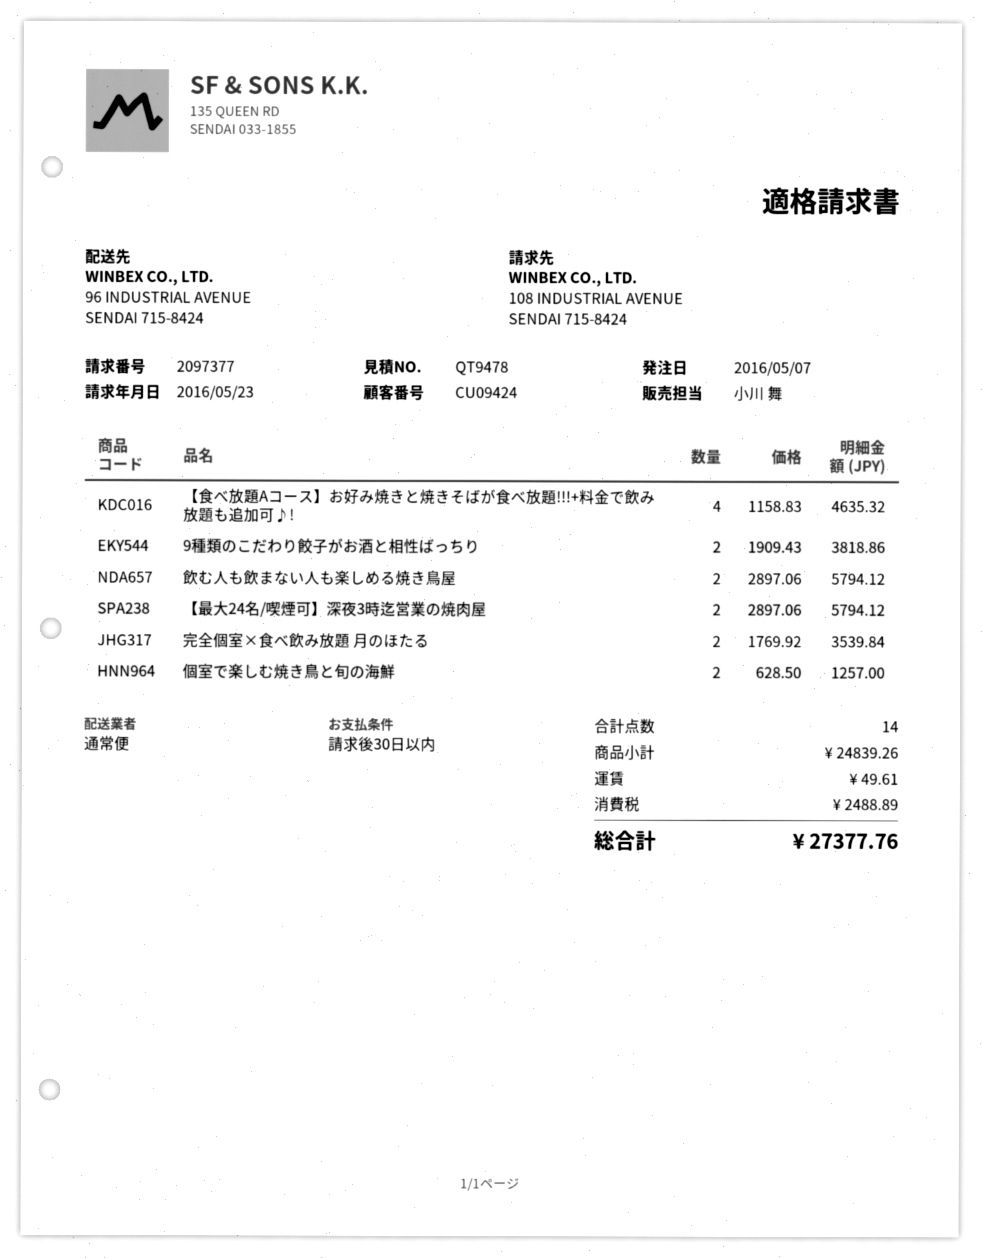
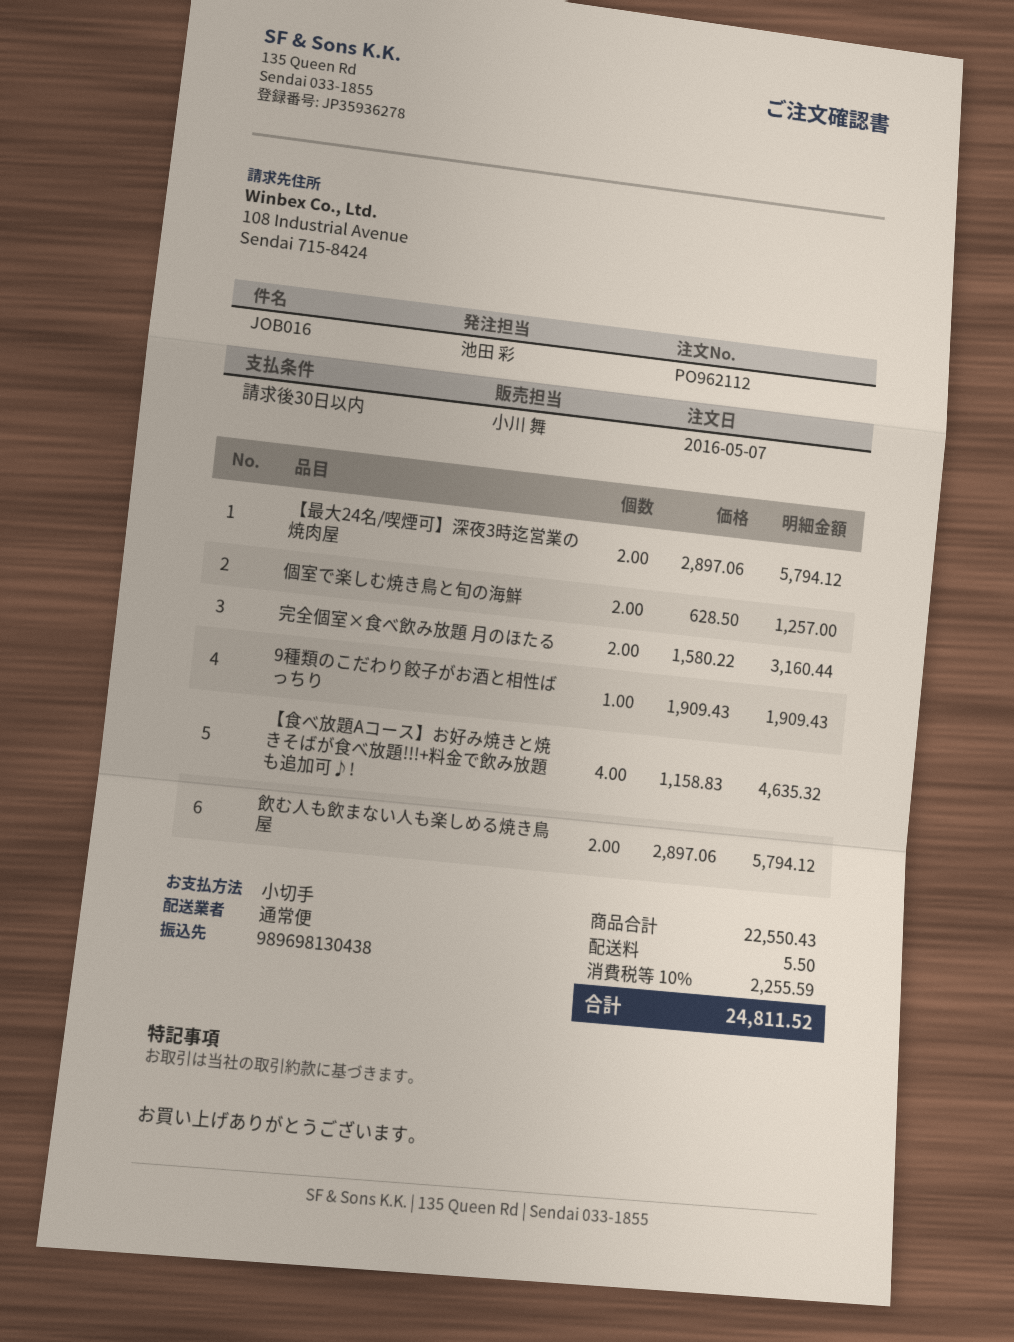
9種類のこだわり餃子がお酒と相性ばっちり: 2 x 1909.43 = 3818.86 -> 1 x 1909.43 = 1909.43
完全個室×食べ飲み放題 月のほたる: 2 x 1769.92 = 3539.84 -> 2 x 1580.22 = 3160.44
subtotal: 24839.26 -> 22550.43
shipping: 49.61 -> 5.50
tax: 2488.89 -> 2255.59
total: 27377.76 -> 24811.52

